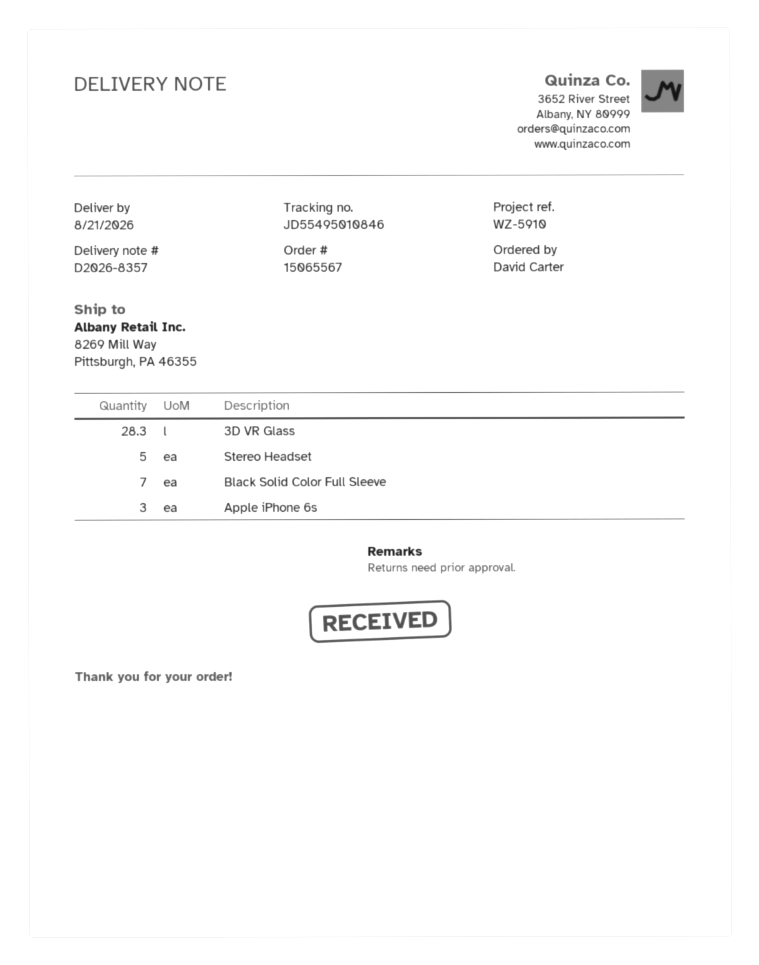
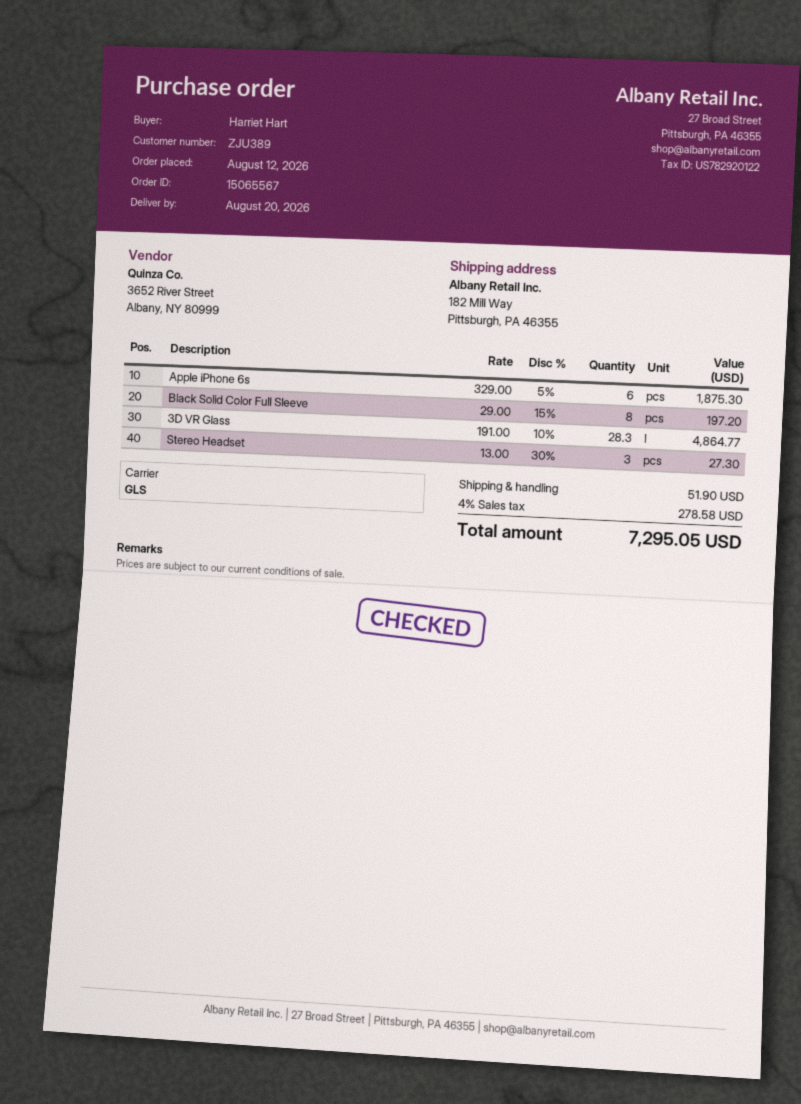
delivery date: 2026-08-21 -> 2026-08-20
ordered by: David Carter -> Harriet Hart
ship to: 8269 Mill Way, Pittsburgh, PA 46355 -> 182 Mill Way, Pittsburgh, PA 46355
Stereo Headset: 5 -> 3
Black Solid Color Full Sleeve: 7 -> 8
Apple iPhone 6s: 3 -> 6

